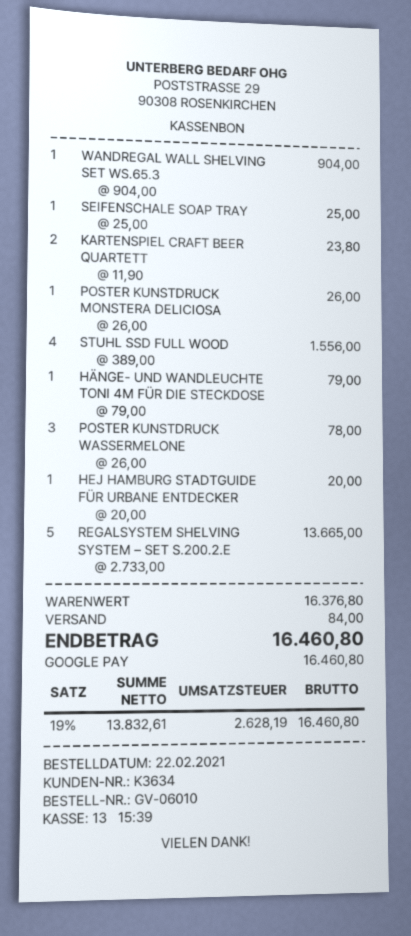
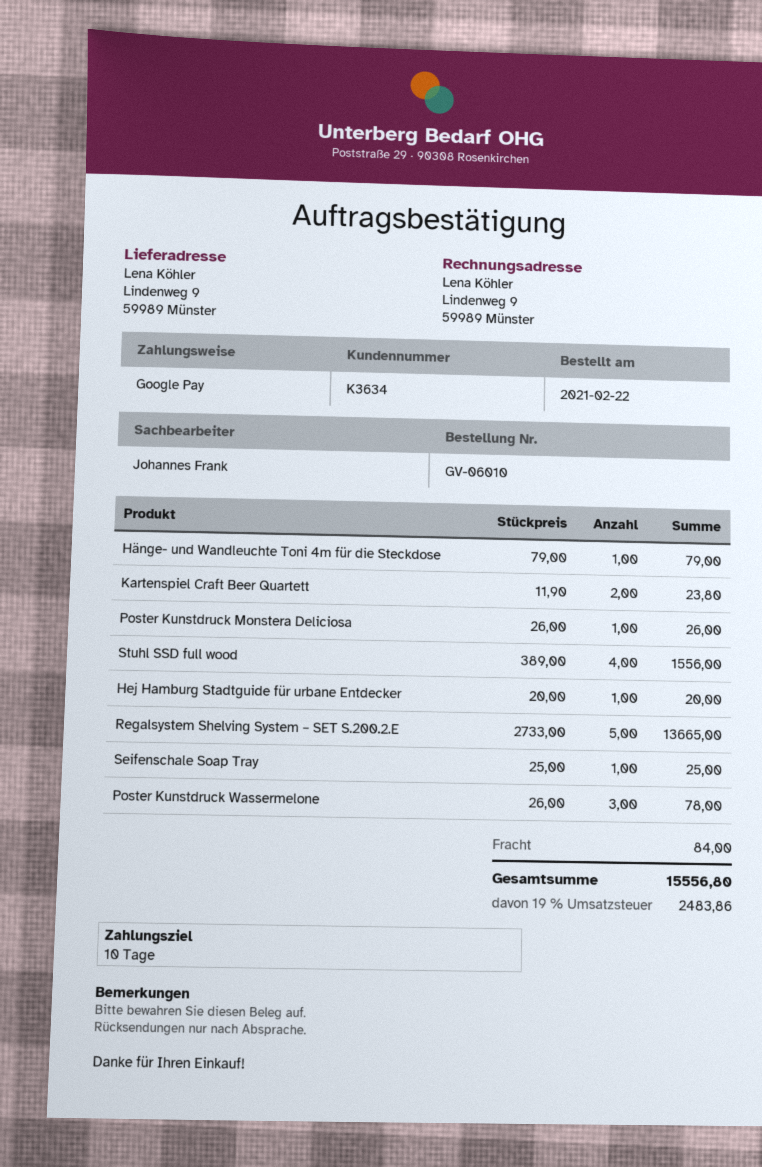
WANDREGAL WALL SHELVING SET WS.65.3: 1 x 904.00 = 904.00 -> none
tax: 19% = 2628.19 -> 19% = 2483.86
total: 16460.80 -> 15556.80

